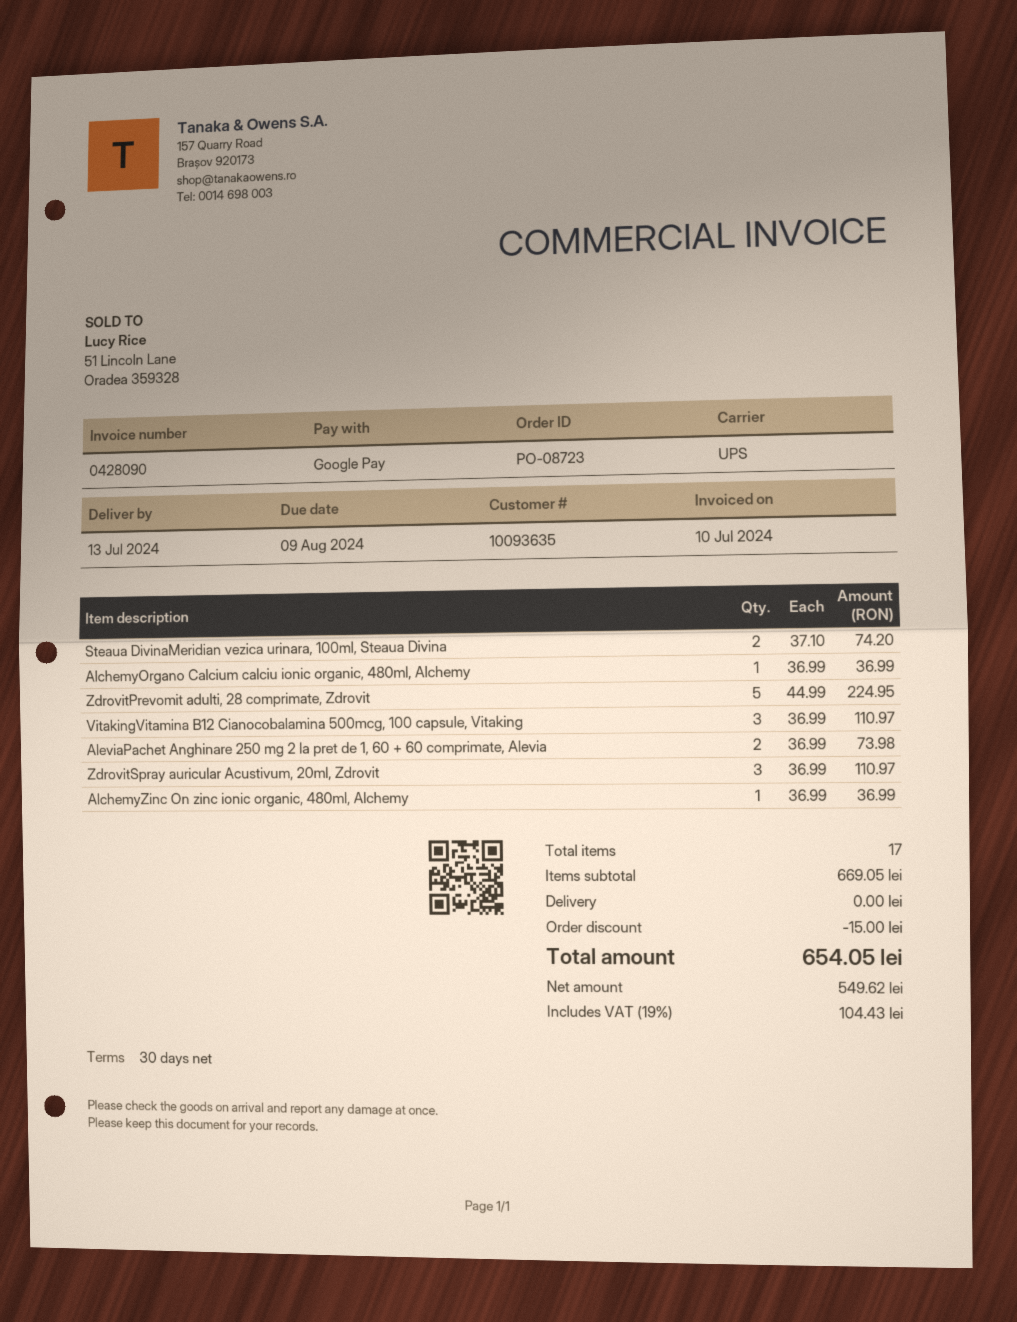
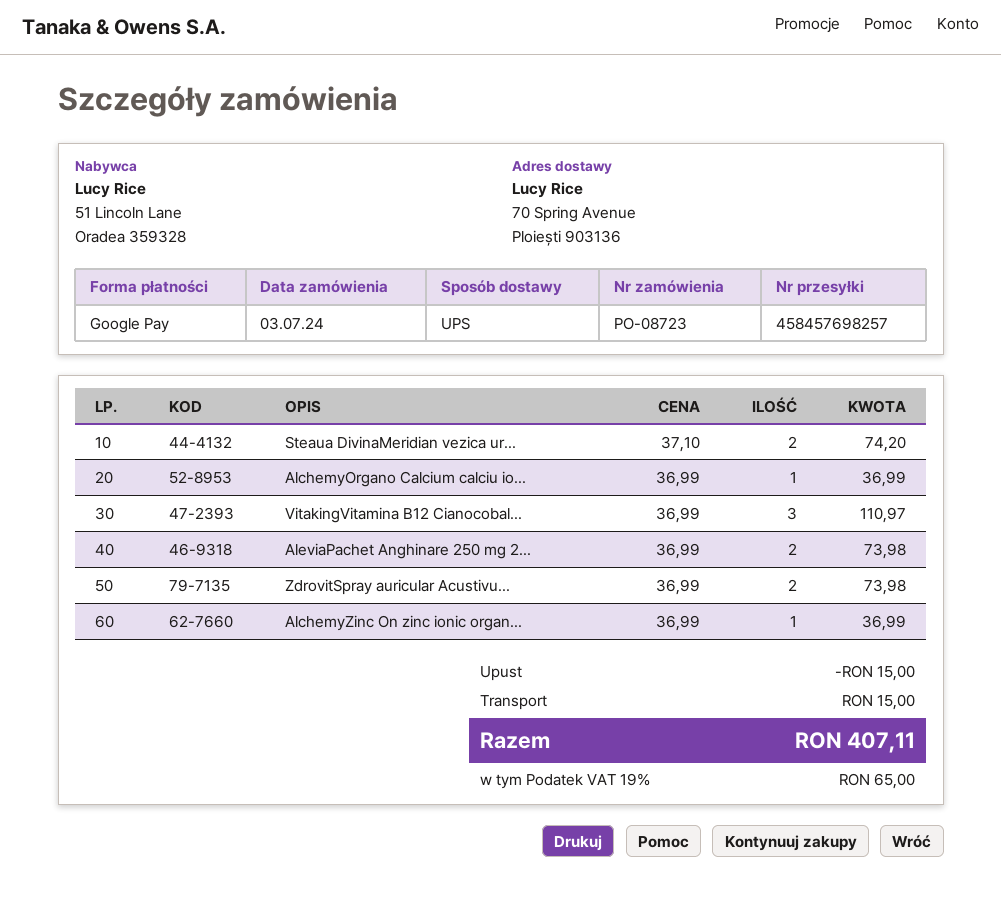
ZdrovitPrevomit adulti, 28 comprimate, Zdrovit: 5 x 44.99 = 224.95 -> none
ZdrovitSpray auricular Acustivum, 20ml, Zdrovit: 3 x 36.99 = 110.97 -> 2 x 36.99 = 73.98
shipping: 0.00 -> 15.00
tax: 19% = 104.43 -> 19% = 65.00
total: 654.05 -> 407.11

